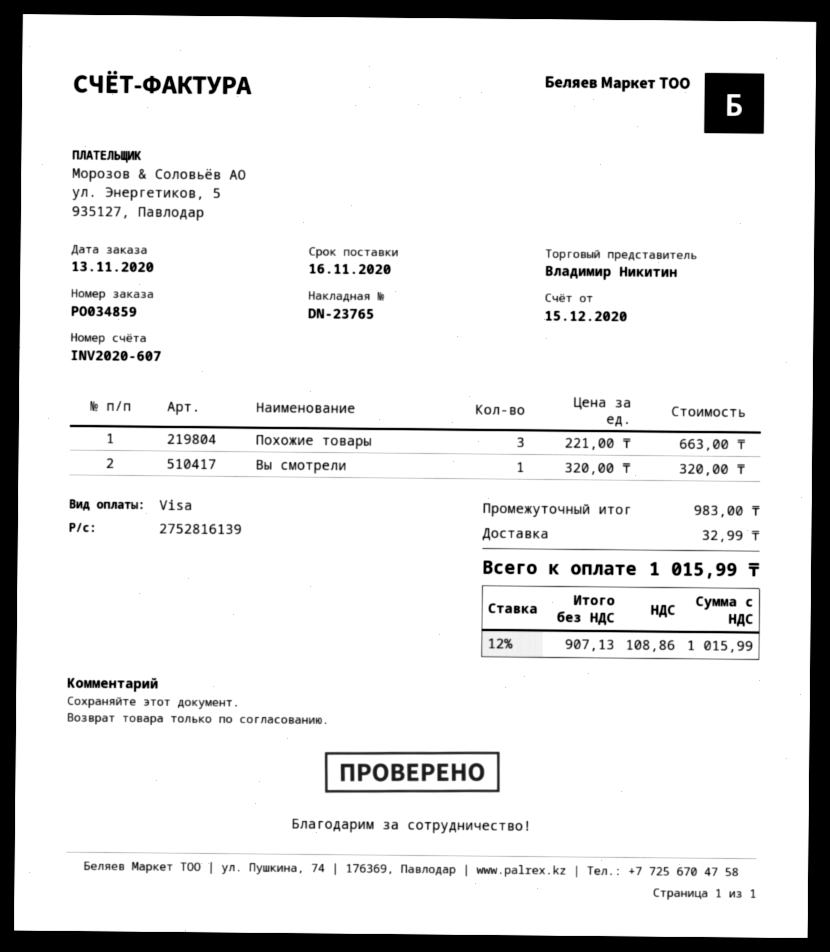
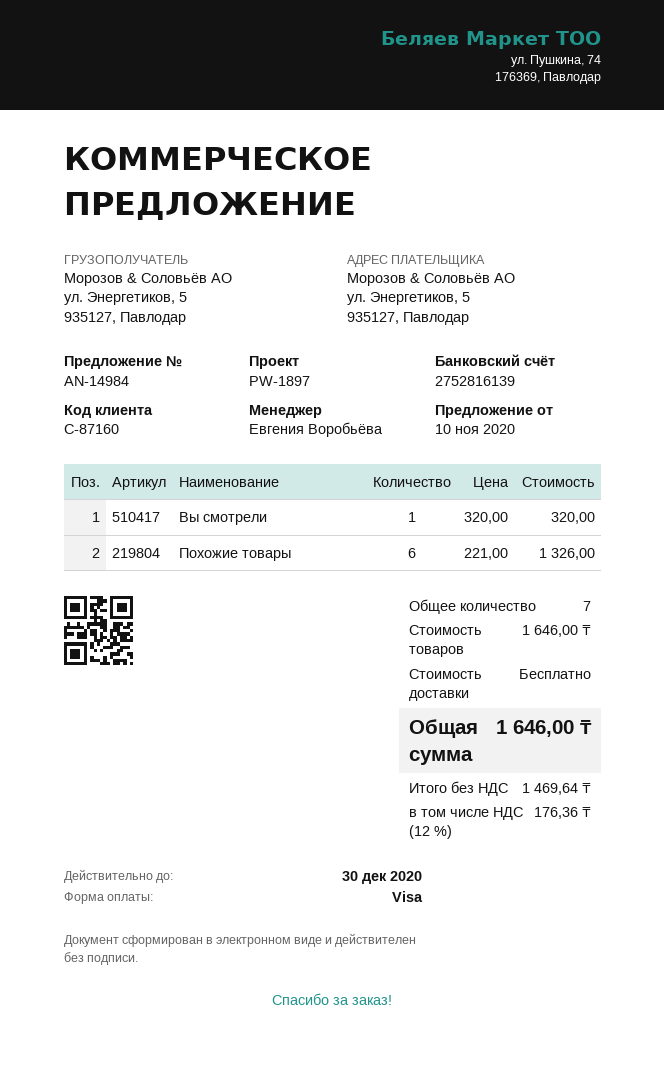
sales rep: Владимир Никитин -> Евгения Воробьёва
Похожие товары: 3 x 221.00 = 663.00 -> 6 x 221.00 = 1326.00
subtotal: 983.00 -> 1646.00
shipping: 32.99 -> 0.00
net: 907.13 -> 1469.64
tax: 12% = 108.86 -> 12% = 176.36
total: 1015.99 -> 1646.00

